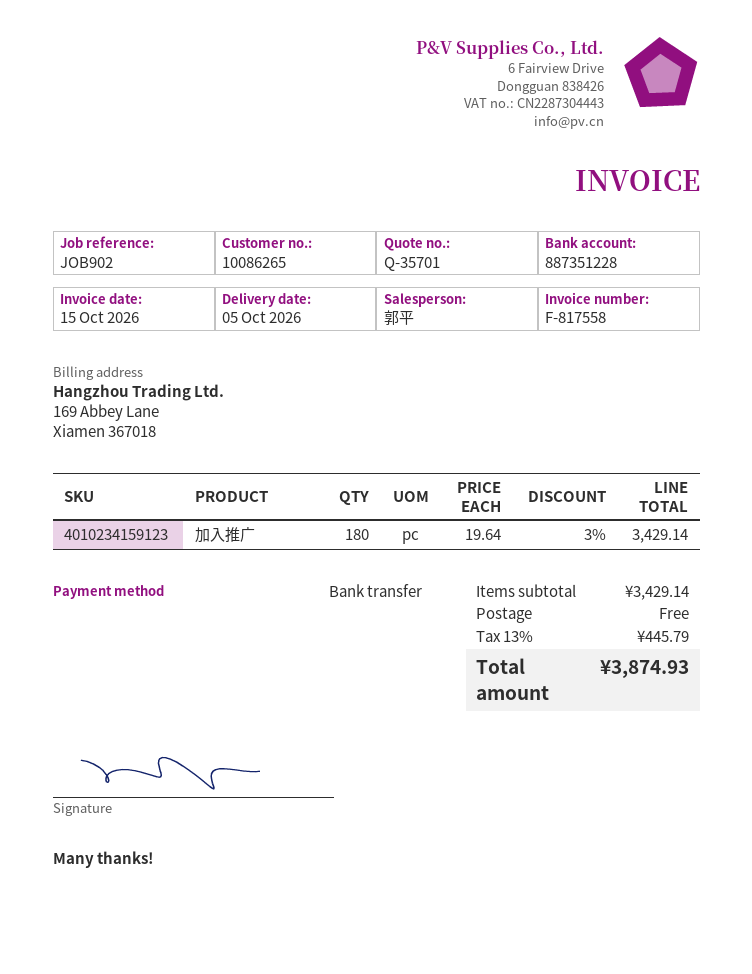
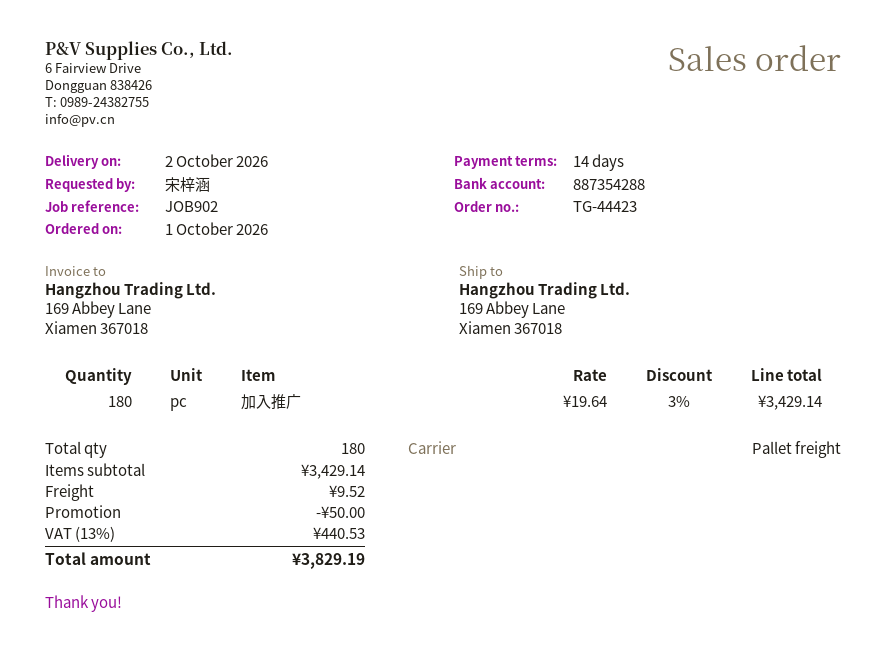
delivery date: 2026-10-05 -> 2026-10-02
bank account: 887351228 -> 887354288
discount: none -> 50.00
shipping: 0.00 -> 9.52
tax: 13% = 445.79 -> 13% = 440.53
total: 3874.93 -> 3829.19

